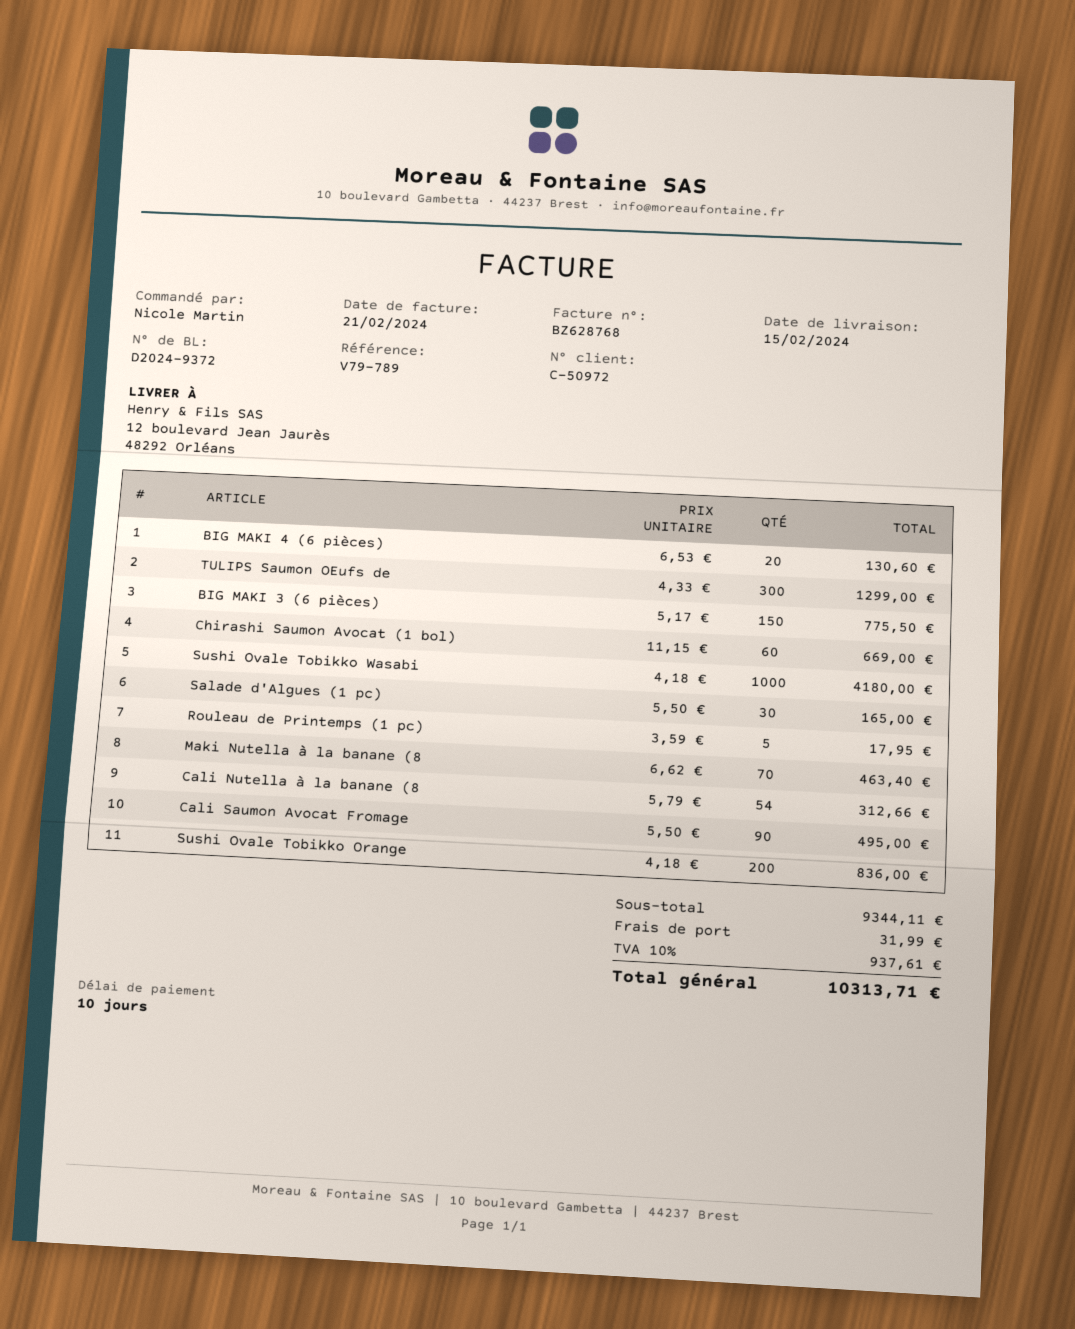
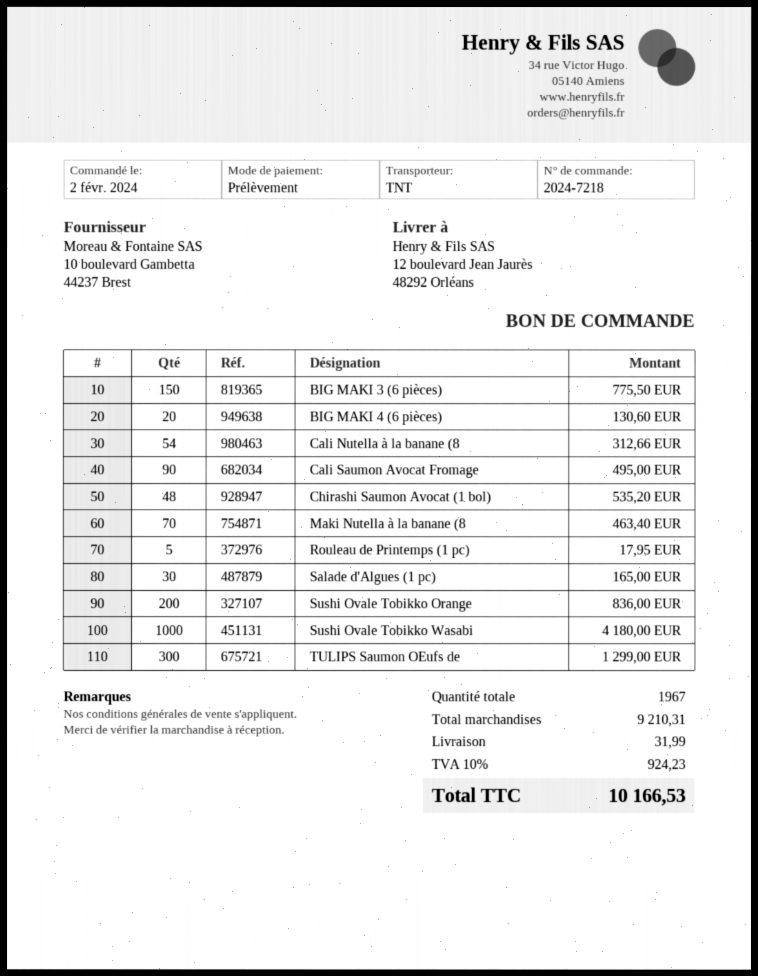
Chirashi Saumon Avocat (1 bol): 60 for 669.00 -> 48 for 535.20
subtotal: 9344.11 -> 9210.31
tax: 10% = 937.61 -> 10% = 924.23
total: 10313.71 -> 10166.53

